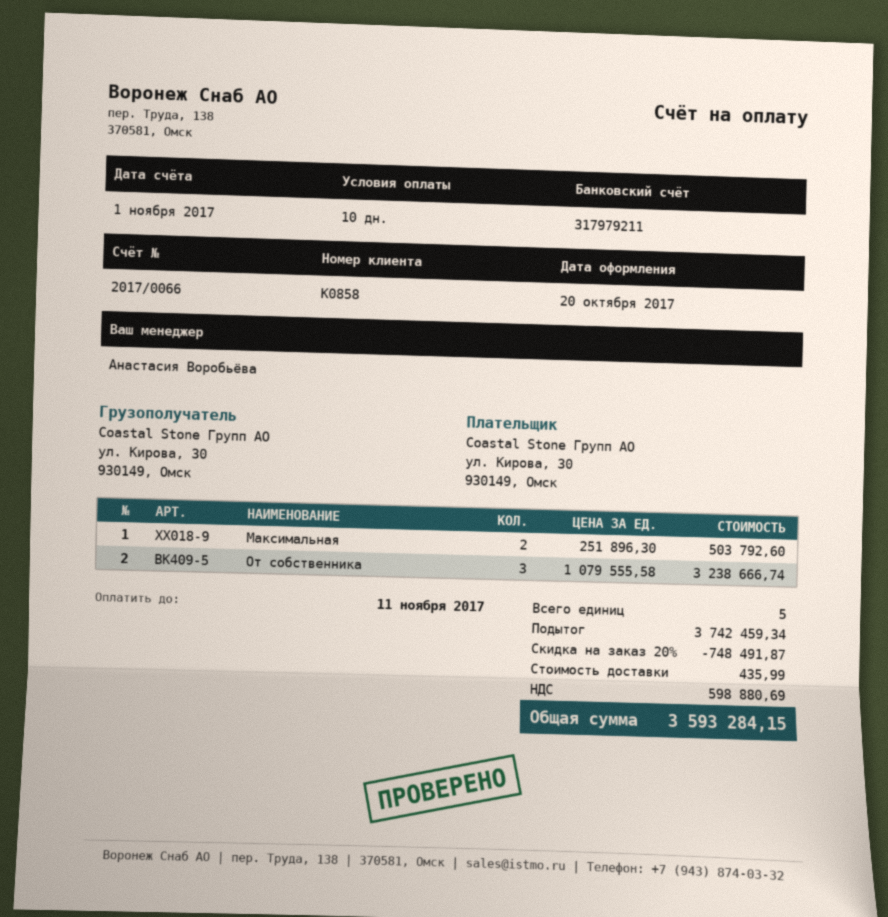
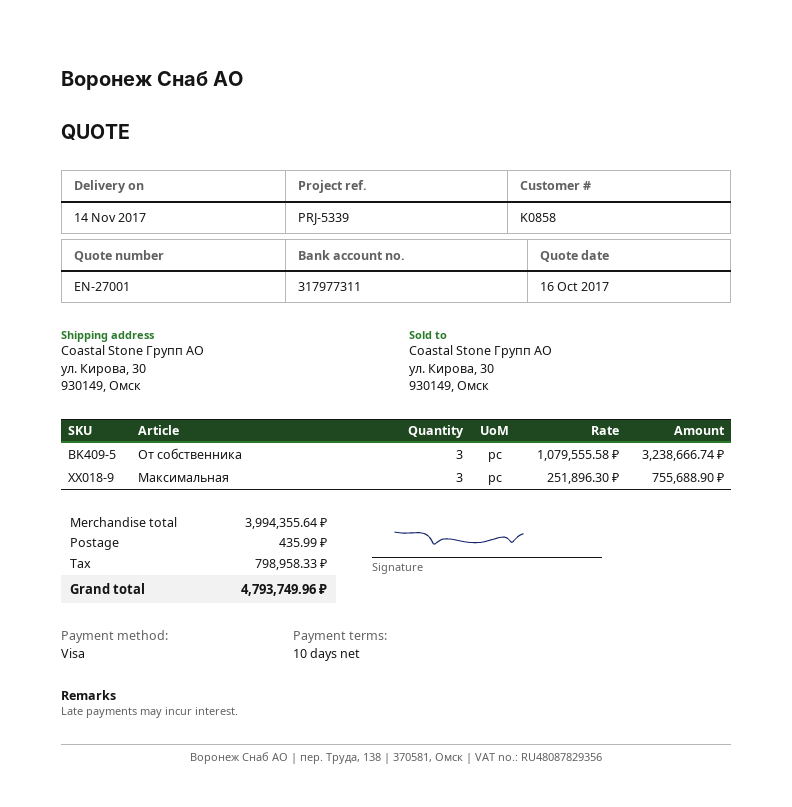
bank account: 317979211 -> 317977311
Максимальная: 2 x 251896.30 = 503792.60 -> 3 x 251896.30 = 755688.90
subtotal: 3742459.34 -> 3994355.64
discount: 20% = 748491.87 -> none
tax: 598880.69 -> 798958.33
total: 3593284.15 -> 4793749.96

